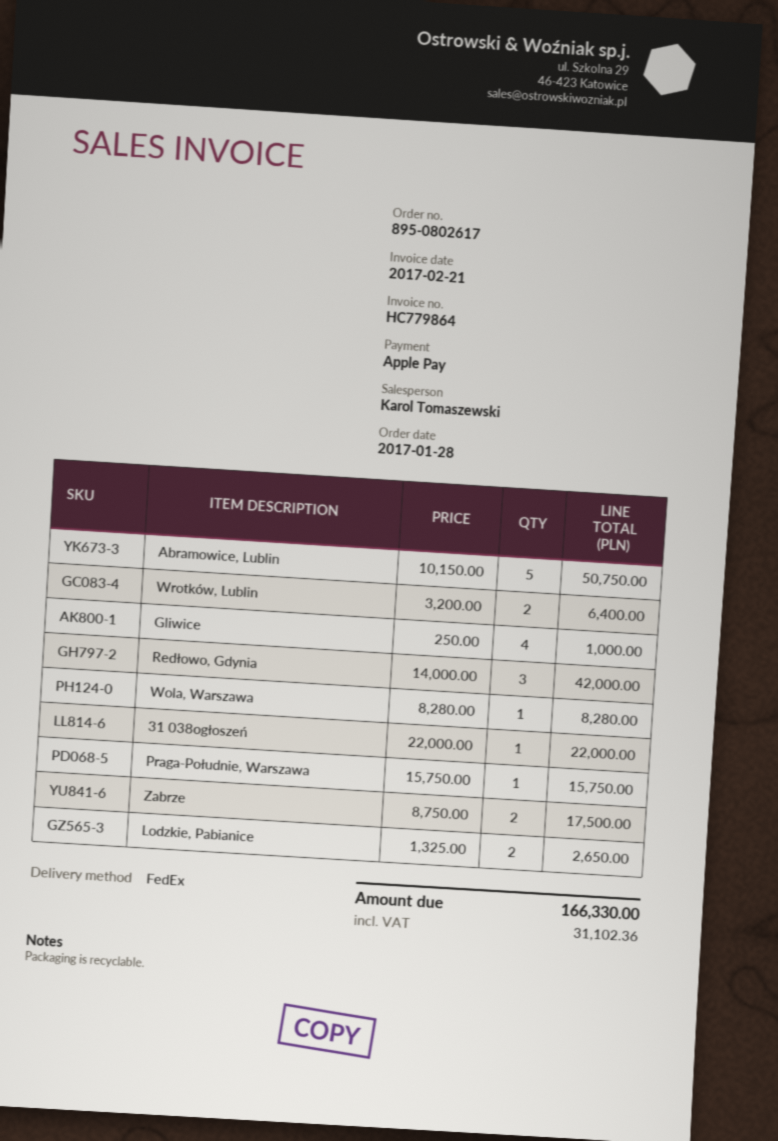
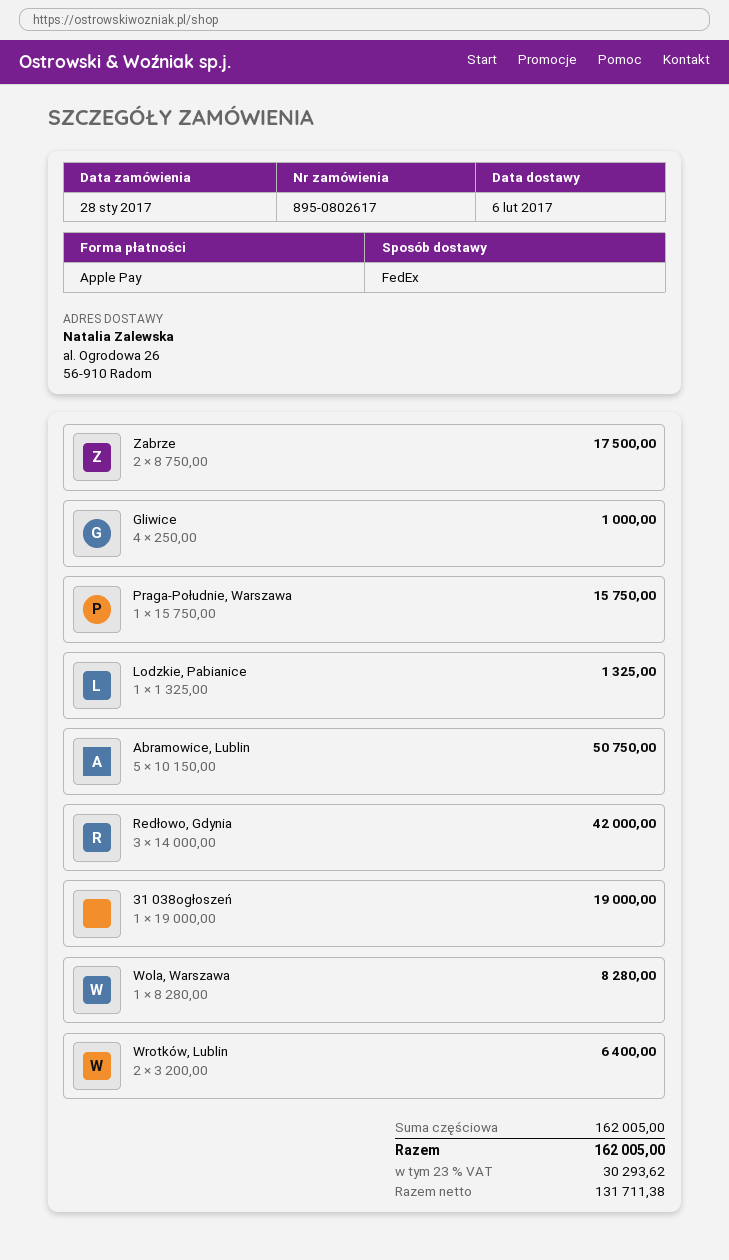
31 038ogłoszeń: 1 x 22000.00 = 22000.00 -> 1 x 19000.00 = 19000.00
Lodzkie, Pabianice: 2 x 1325.00 = 2650.00 -> 1 x 1325.00 = 1325.00
tax: 31102.36 -> 30293.62
total: 166330.00 -> 162005.00

